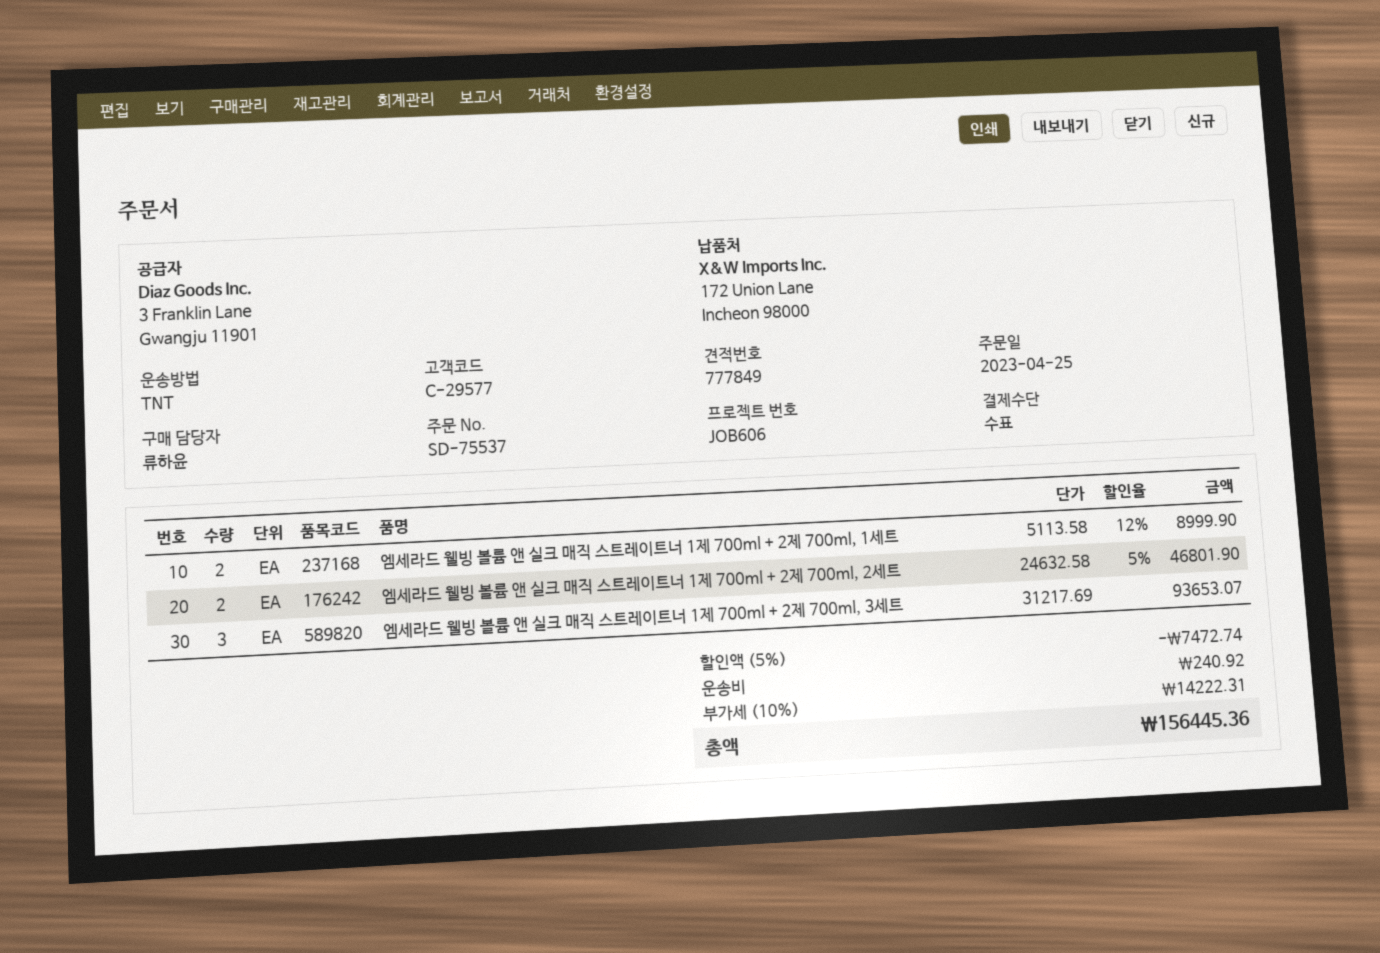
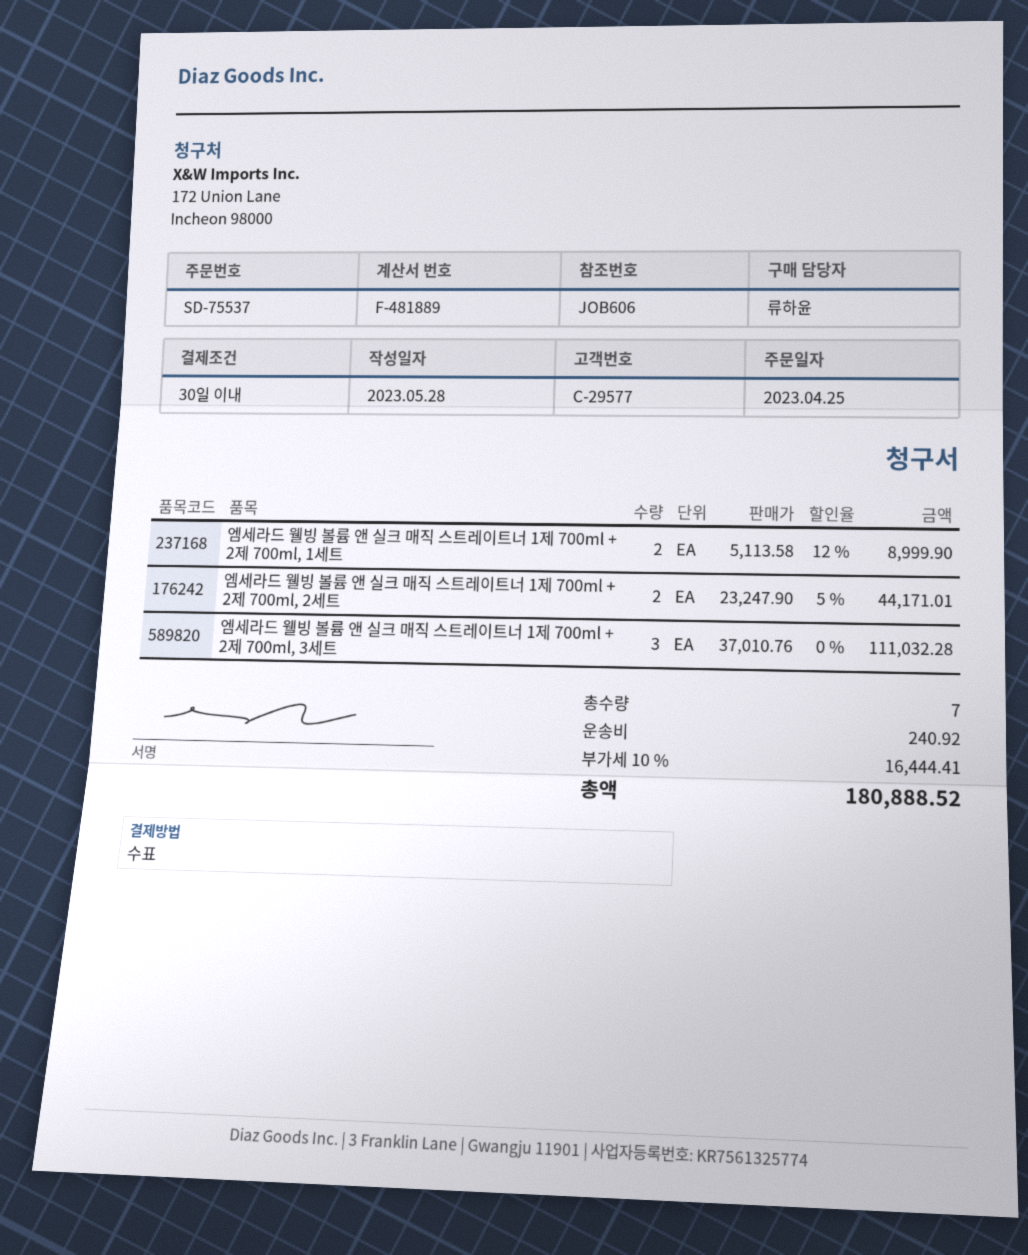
엠세라드 웰빙 볼륨 앤 실크 매직 스트레이트너 1제 700ml + 2제 700ml, 2세트: 2 x 24632.58 - 5% = 46801.90 -> 2 x 23247.90 - 5% = 44171.01
엠세라드 웰빙 볼륨 앤 실크 매직 스트레이트너 1제 700ml + 2제 700ml, 3세트: 3 x 31217.69 = 93653.07 -> 3 x 37010.76 = 111032.28
discount: 5% = 7472.74 -> none
tax: 10% = 14222.31 -> 10% = 16444.41
total: 156445.36 -> 180888.52

